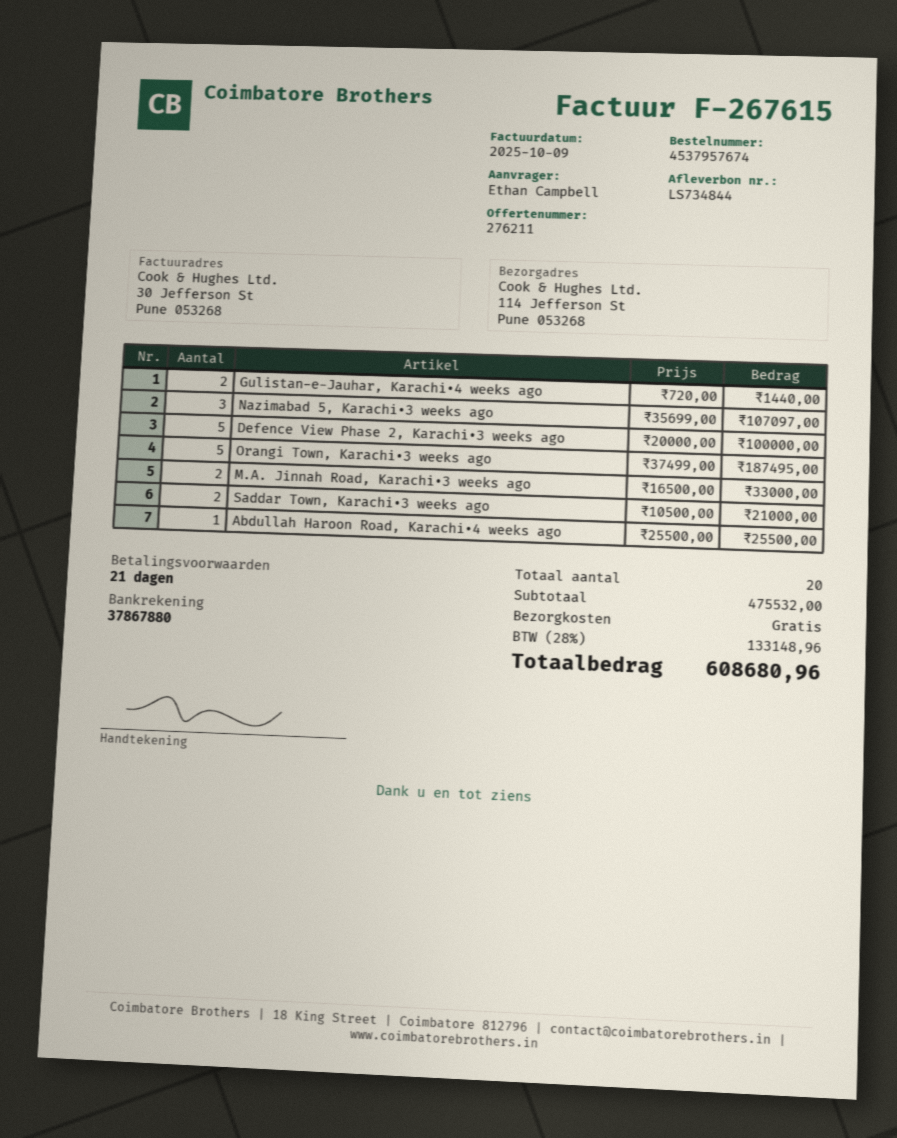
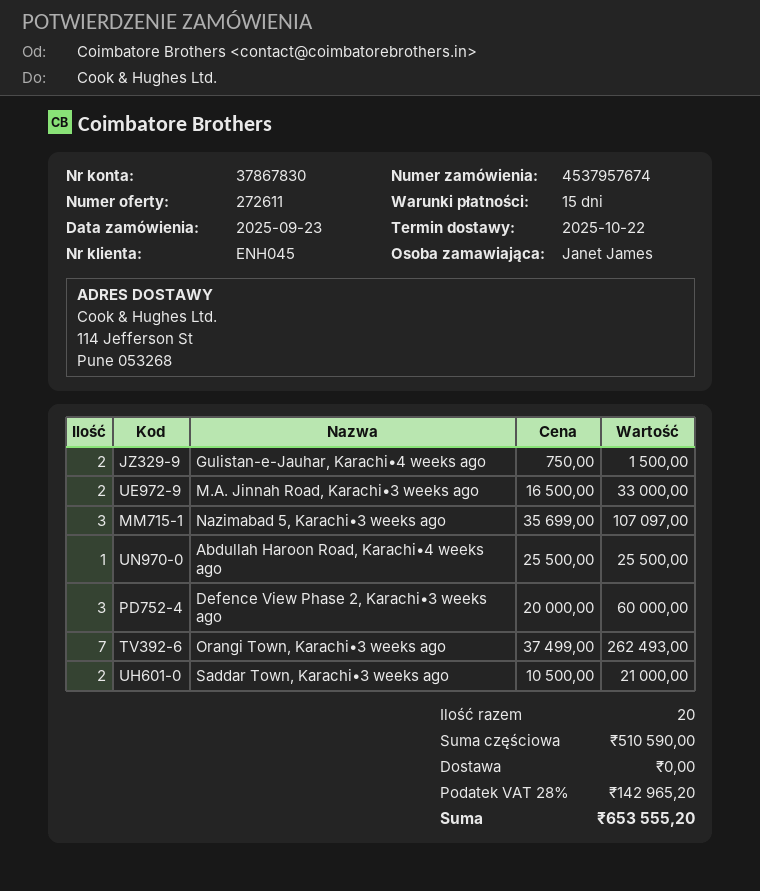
quote number: 276211 -> 272611
payment terms: 21 days -> 15 days
ordered by: Ethan Campbell -> Janet James
bank account: 37867880 -> 37867830
Gulistan-e-Jauhar, Karachi•4 weeks ago: 2 x 720.00 = 1440.00 -> 2 x 750.00 = 1500.00
Defence View Phase 2, Karachi•3 weeks ago: 5 x 20000.00 = 100000.00 -> 3 x 20000.00 = 60000.00
Orangi Town, Karachi•3 weeks ago: 5 x 37499.00 = 187495.00 -> 7 x 37499.00 = 262493.00
subtotal: 475532.00 -> 510590.00
tax: 28% = 133148.96 -> 28% = 142965.20
total: 608680.96 -> 653555.20

